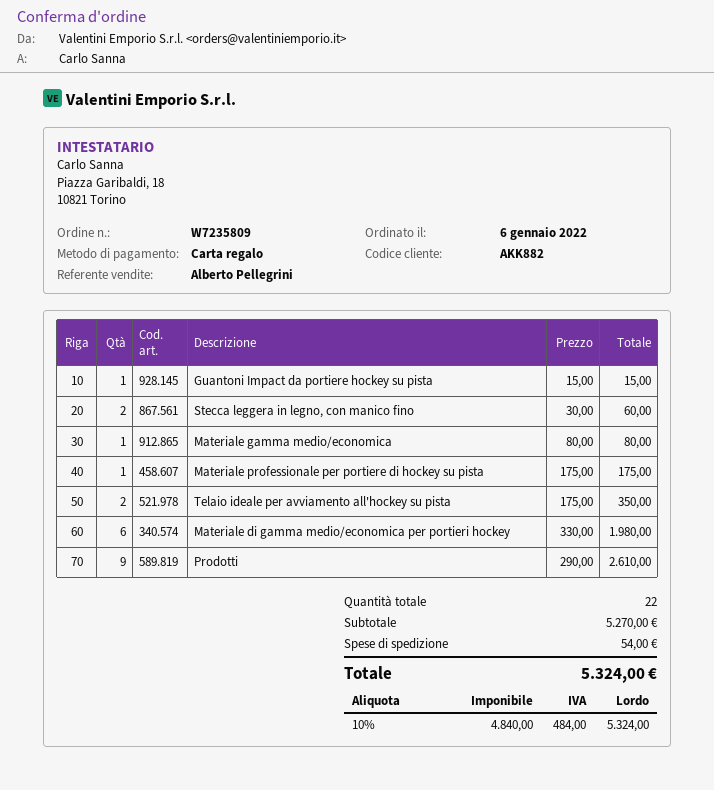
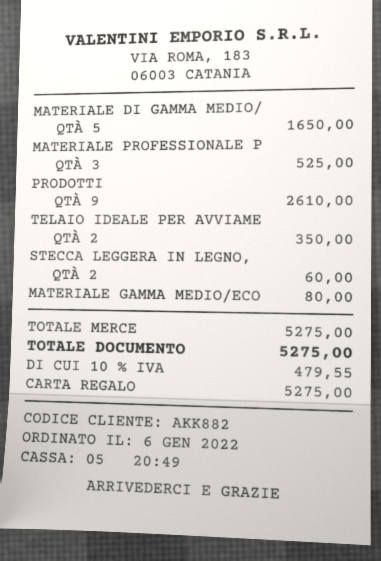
Guantoni Impact da portiere hockey su pista: 1 for 15.00 -> none
Materiale professionale per portiere di hockey su pista: 1 for 175.00 -> 3 for 525.00
Materiale di gamma medio/economica per portieri hockey: 6 for 1980.00 -> 5 for 1650.00
subtotal: 5270.00 -> 5275.00
shipping: 54.00 -> none
tax: 10% = 484.00 -> 10% = 479.55
total: 5324.00 -> 5275.00

